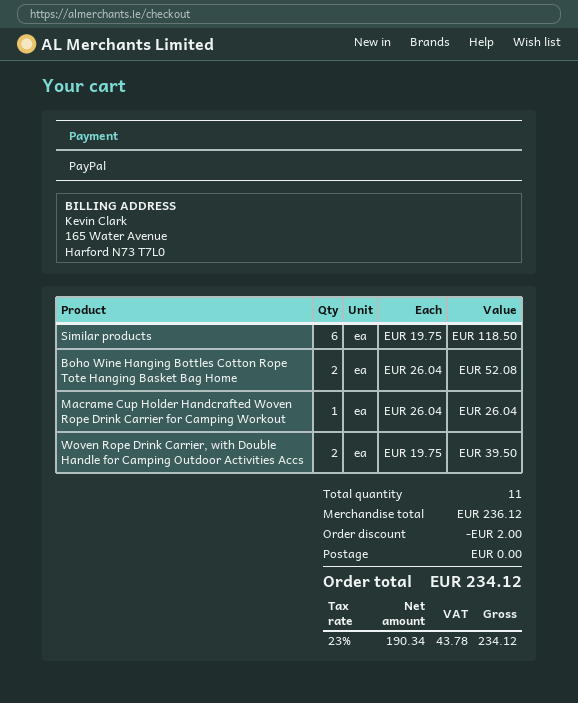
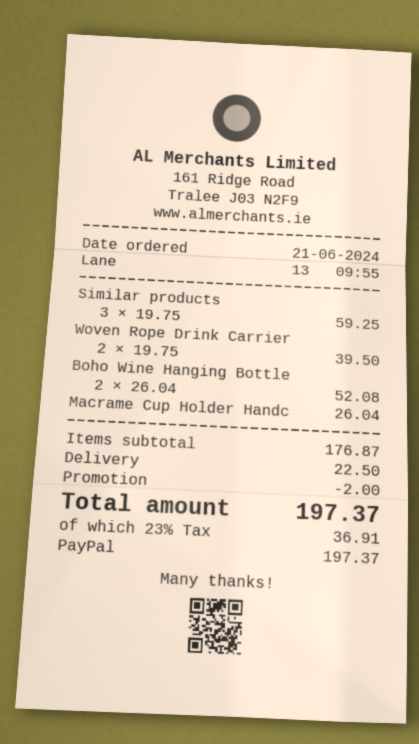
Similar products: 6 x 19.75 = 118.50 -> 3 x 19.75 = 59.25
subtotal: 236.12 -> 176.87
shipping: 0.00 -> 22.50
tax: 23% = 43.78 -> 23% = 36.91
total: 234.12 -> 197.37

